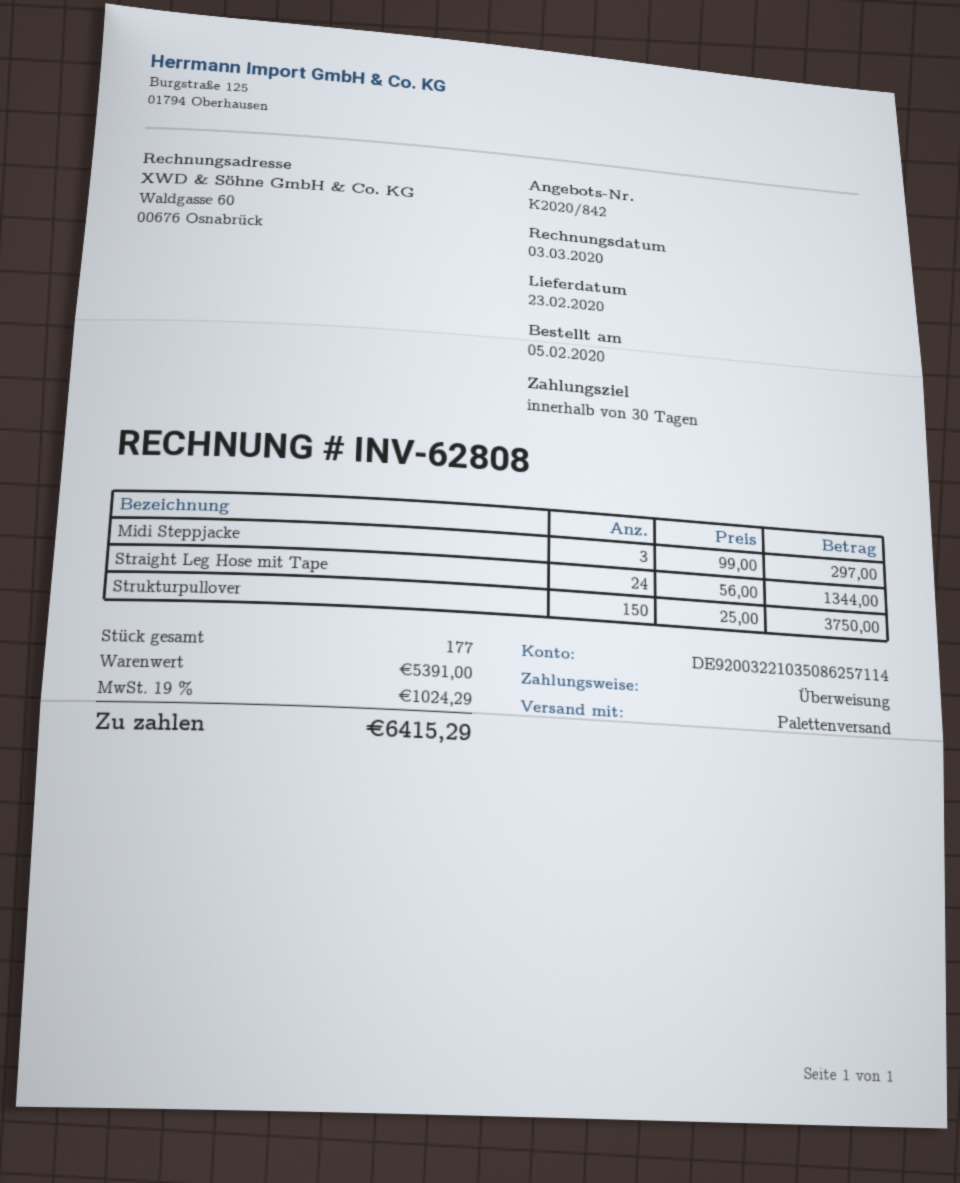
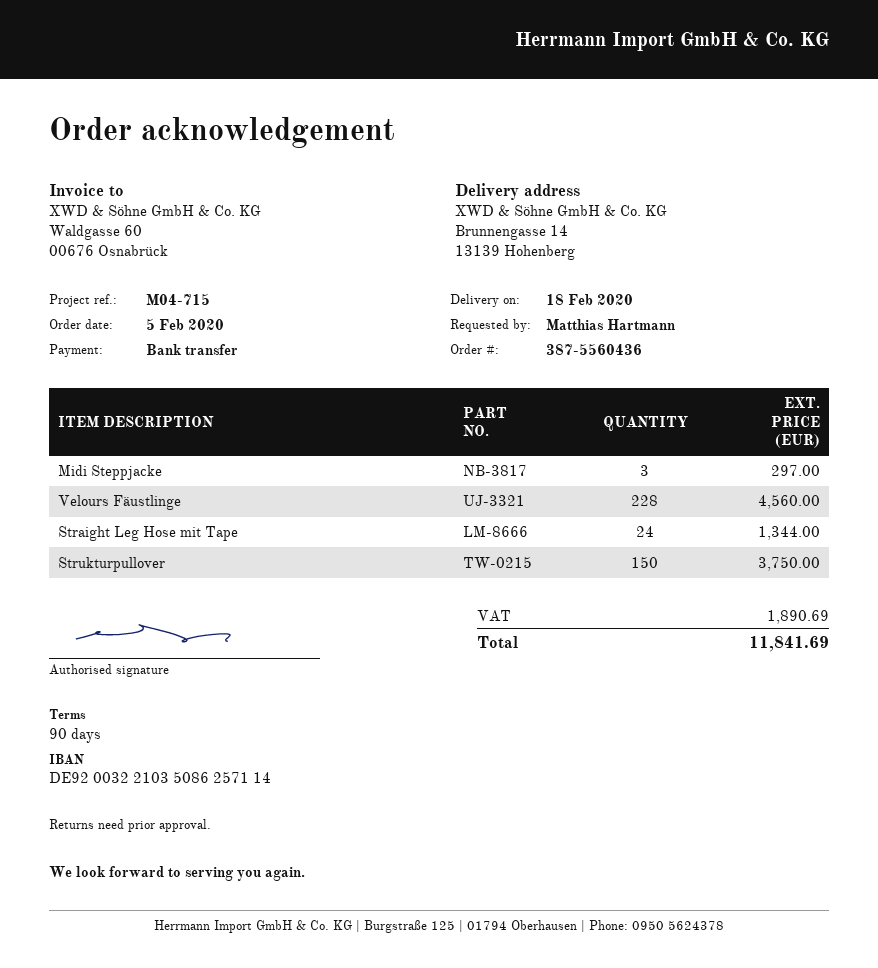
delivery date: 2020-02-23 -> 2020-02-18
payment terms: 30 days -> 90 days
Velours Fäustlinge: none -> 228 for 4560.00
tax: 1024.29 -> 1890.69
total: 6415.29 -> 11841.69

